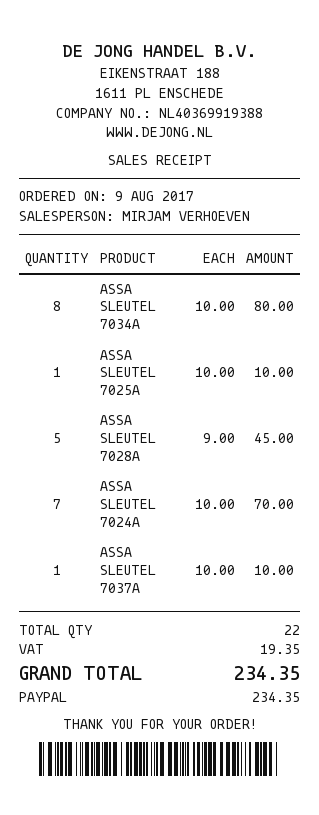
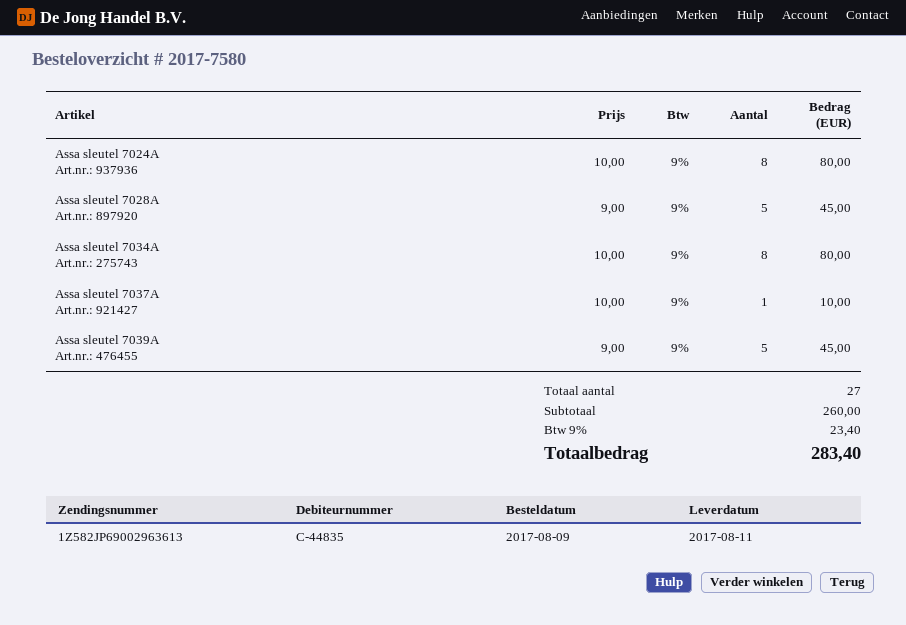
ASSA SLEUTEL 7025A: 1 x 10.00 = 10.00 -> none
ASSA SLEUTEL 7024A: 7 x 10.00 = 70.00 -> 8 x 10.00 = 80.00
Assa sleutel 7039A: none -> 5 x 9.00 = 45.00
total quantity: 22 -> 27
tax: 19.35 -> 23.40
total: 234.35 -> 283.40

